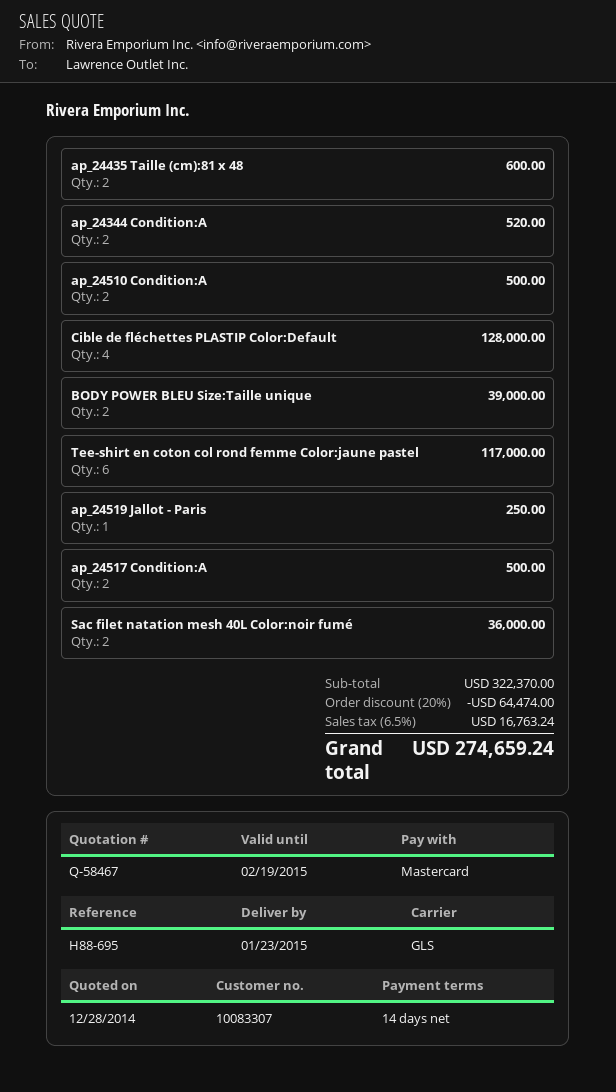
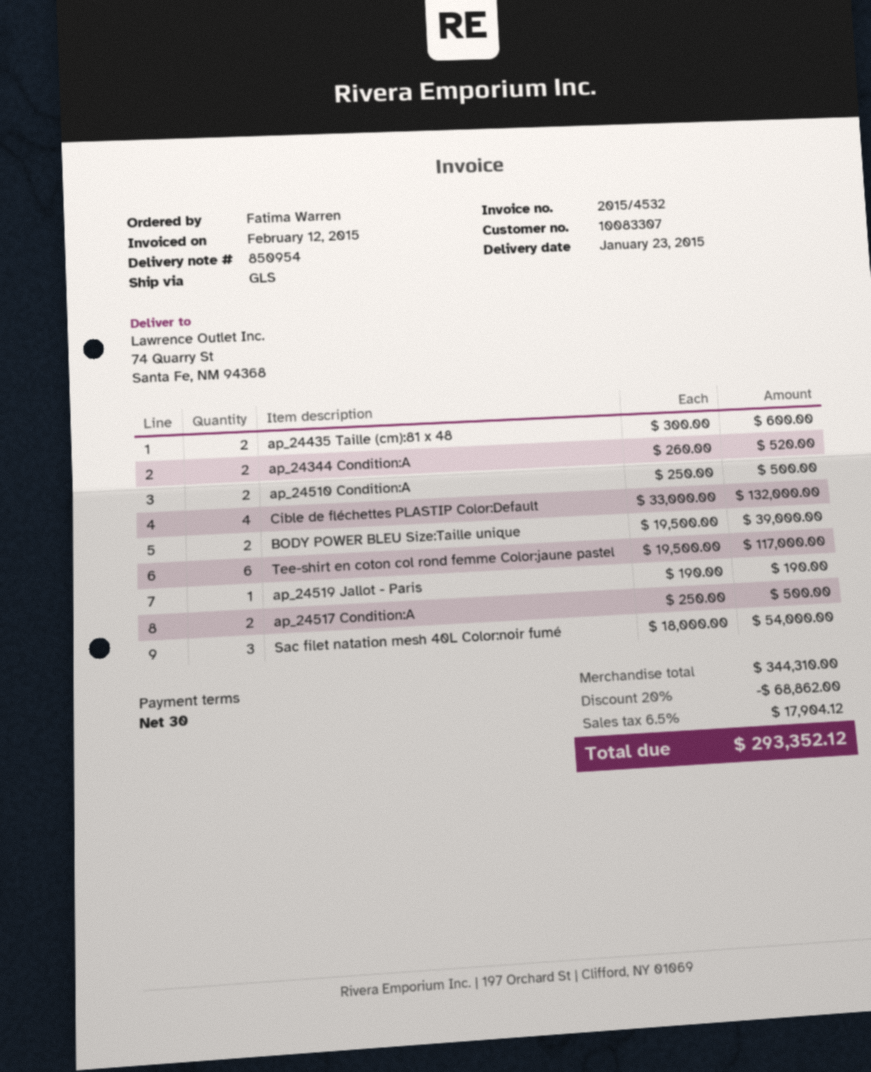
payment terms: 14 days -> 30 days
Cible de fléchettes PLASTIP Color:Default: 4 for 128000.00 -> 4 for 132000.00
ap_24519 Jallot - Paris: 1 for 250.00 -> 1 for 190.00
Sac filet natation mesh 40L Color:noir fumé: 2 for 36000.00 -> 3 for 54000.00
subtotal: 322370.00 -> 344310.00
discount: 20% = 64474.00 -> 20% = 68862.00
tax: 6.5% = 16763.24 -> 6.5% = 17904.12
total: 274659.24 -> 293352.12

